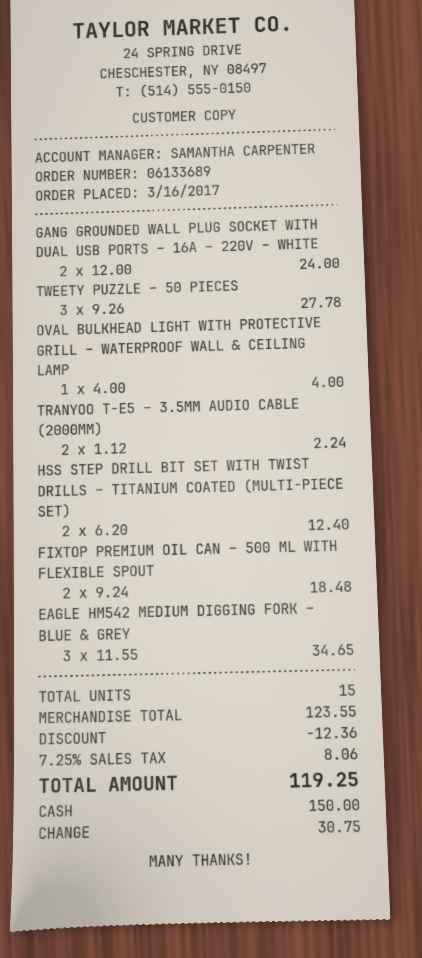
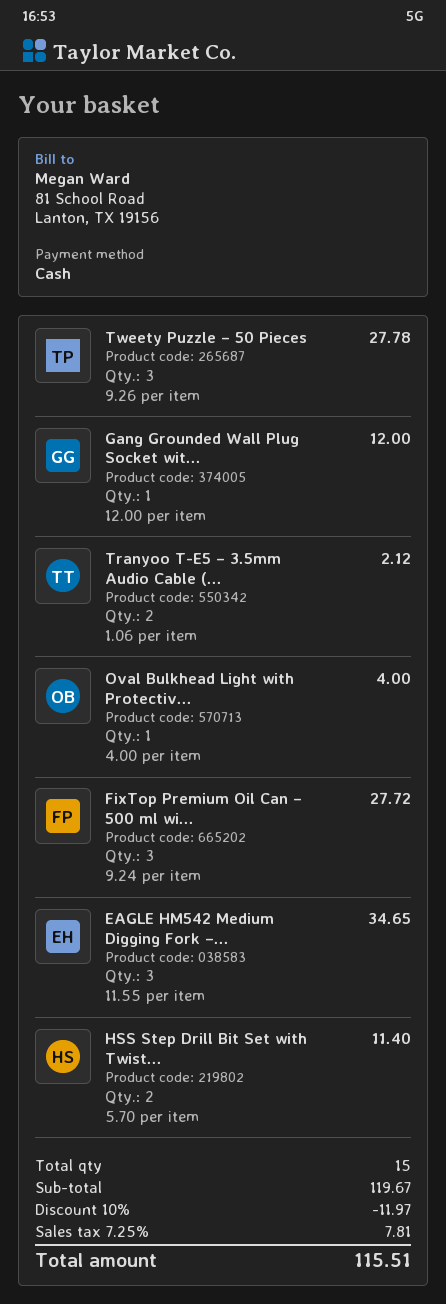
GANG GROUNDED WALL PLUG SOCKET WITH DUAL USB PORTS – 16A – 220V – WHITE: 2 x 12.00 = 24.00 -> 1 x 12.00 = 12.00
TRANYOO T-E5 – 3.5MM AUDIO CABLE (2000MM): 2 x 1.12 = 2.24 -> 2 x 1.06 = 2.12
HSS STEP DRILL BIT SET WITH TWIST DRILLS – TITANIUM COATED (MULTI-PIECE SET): 2 x 6.20 = 12.40 -> 2 x 5.70 = 11.40
FIXTOP PREMIUM OIL CAN – 500 ML WITH FLEXIBLE SPOUT: 2 x 9.24 = 18.48 -> 3 x 9.24 = 27.72
subtotal: 123.55 -> 119.67
discount: 12.36 -> 11.97
tax: 7.25% = 8.06 -> 7.25% = 7.81
total: 119.25 -> 115.51

